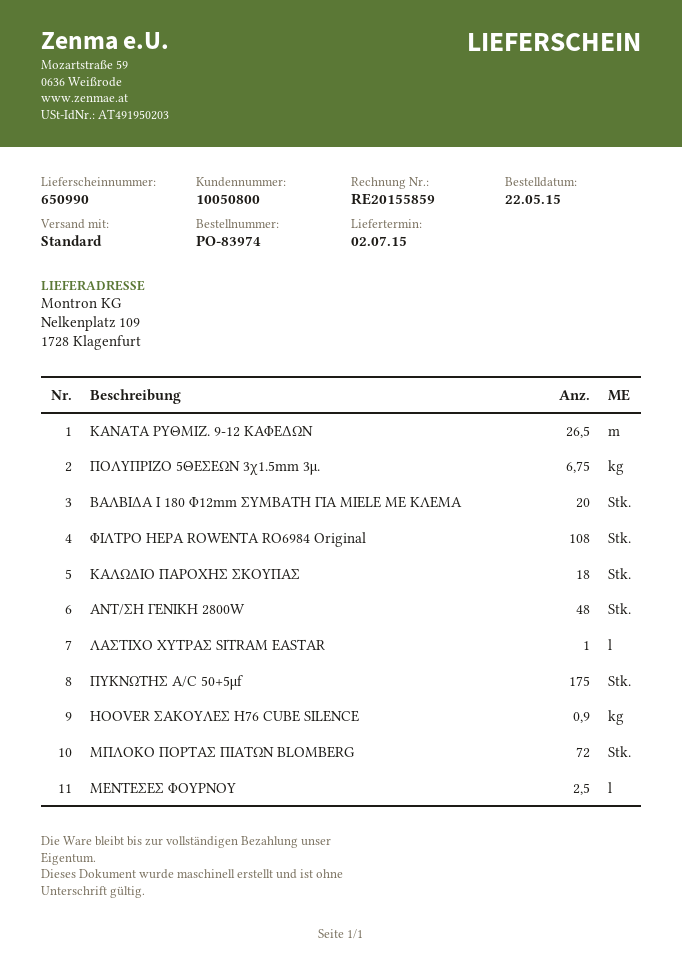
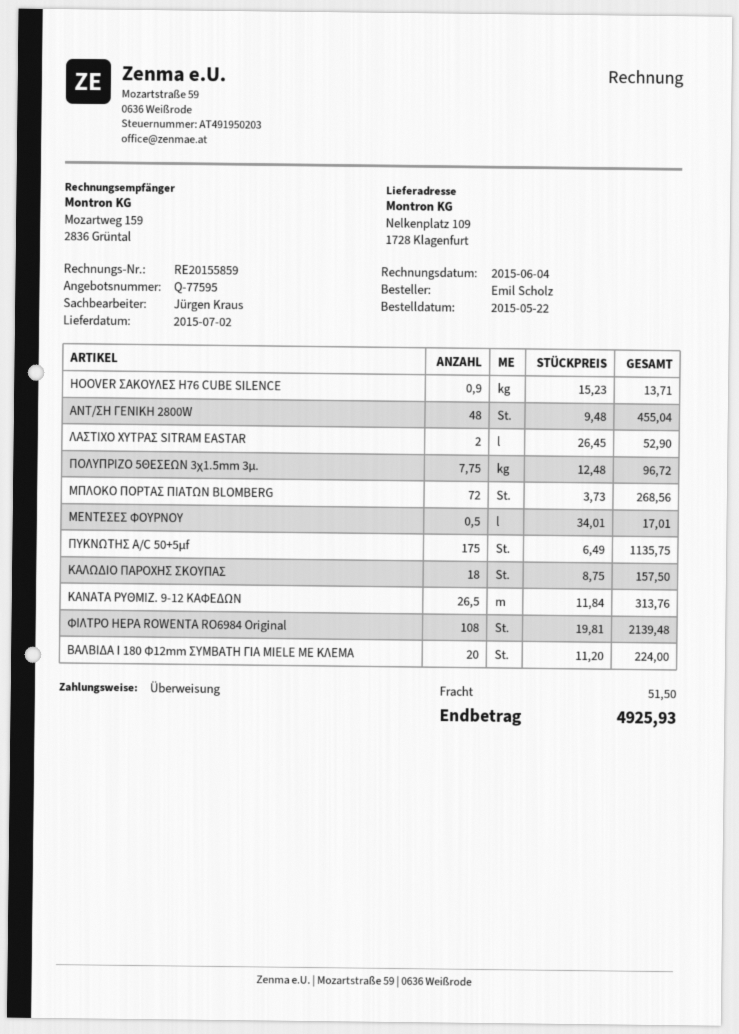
ΠΟΛΥΠΡΙΖΟ 5ΘΕΣΕΩΝ 3χ1.5mm 3μ.: 6.75 -> 7.75
ΛΑΣΤΙΧΟ ΧΥΤΡΑΣ SITRAM EASTAR: 1 -> 2
ΜΕΝΤΕΣΕΣ ΦΟΥΡΝΟΥ: 2.5 -> 0.5

